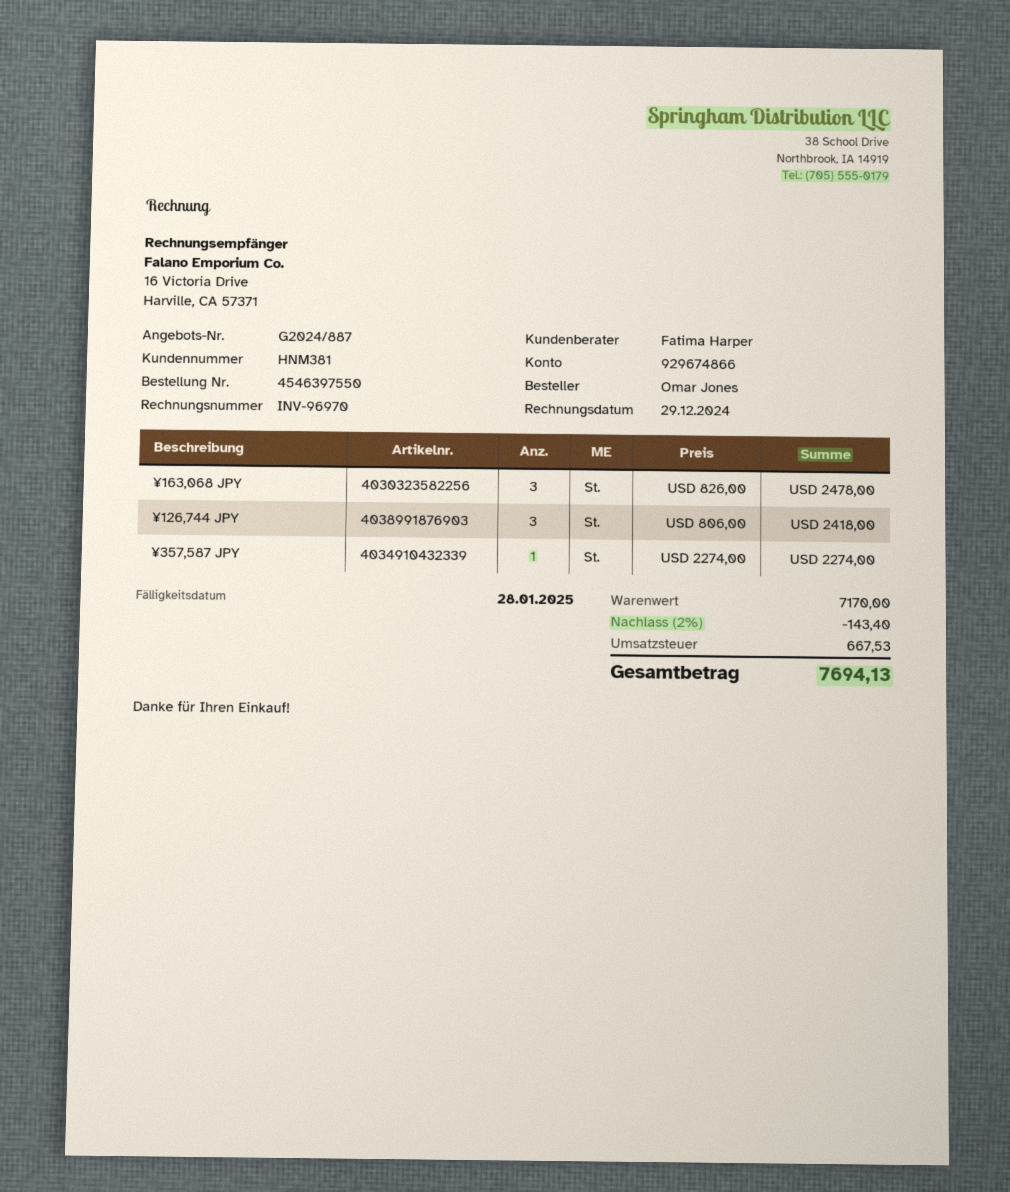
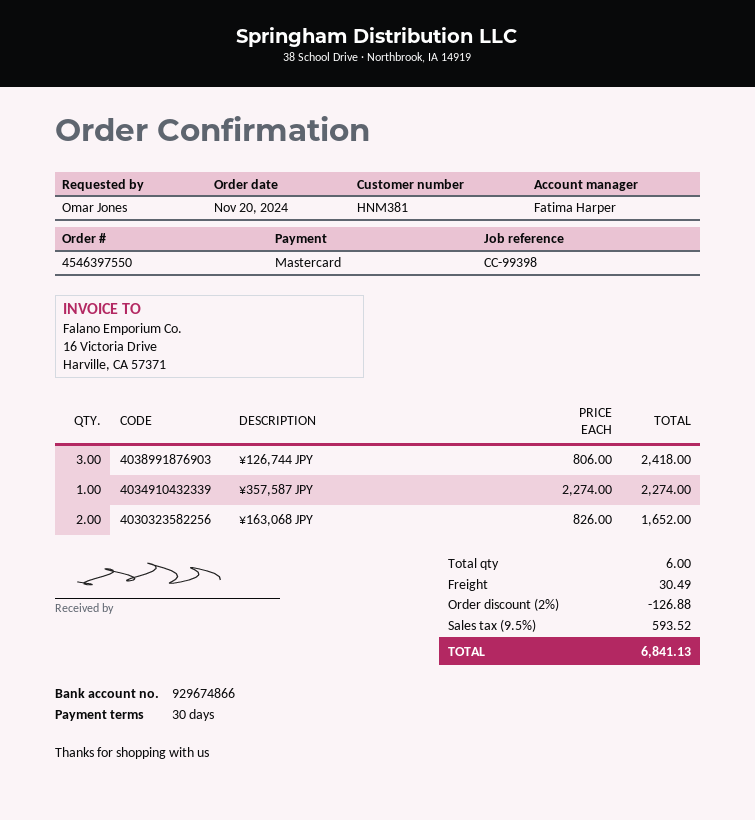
¥163,068 JPY: 3 x 826.00 = 2478.00 -> 2 x 826.00 = 1652.00
discount: 2% = 143.40 -> 2% = 126.88
shipping: none -> 30.49
tax: 667.53 -> 593.52
total: 7694.13 -> 6841.13

